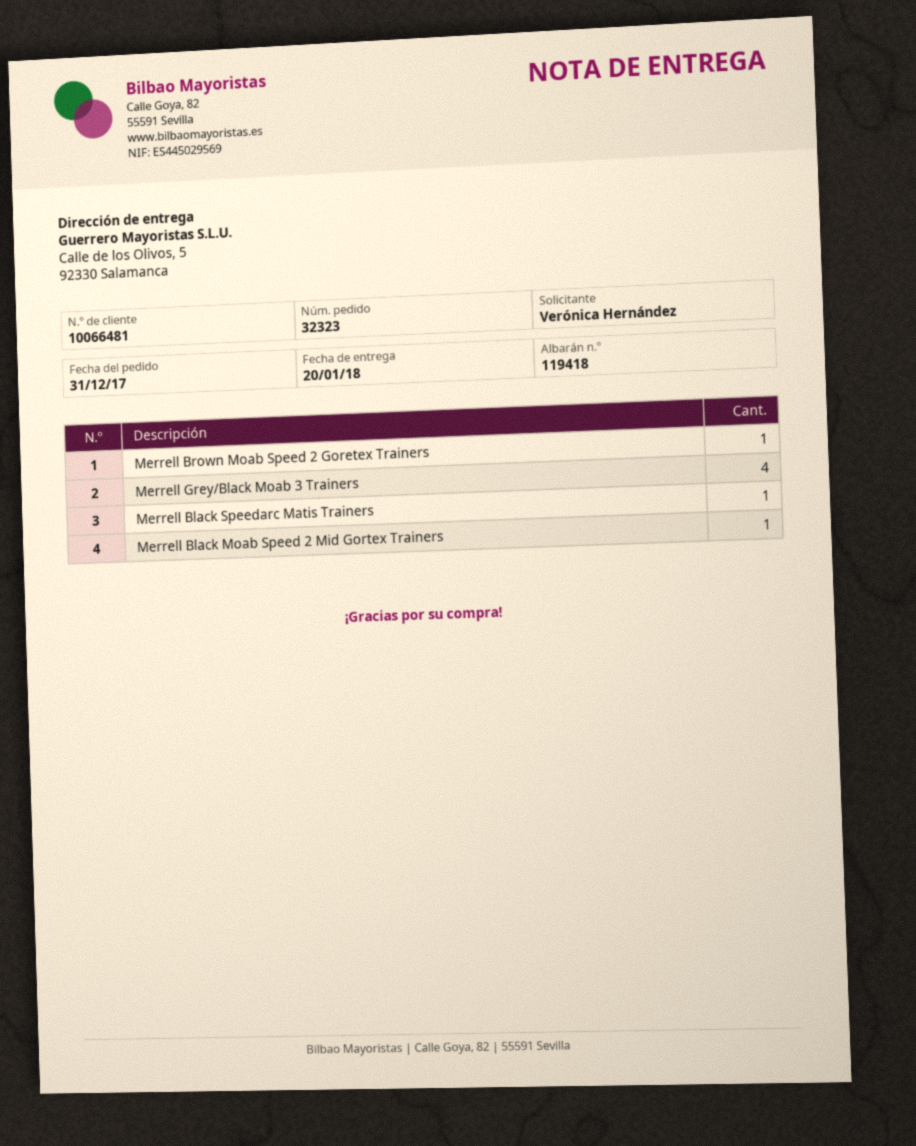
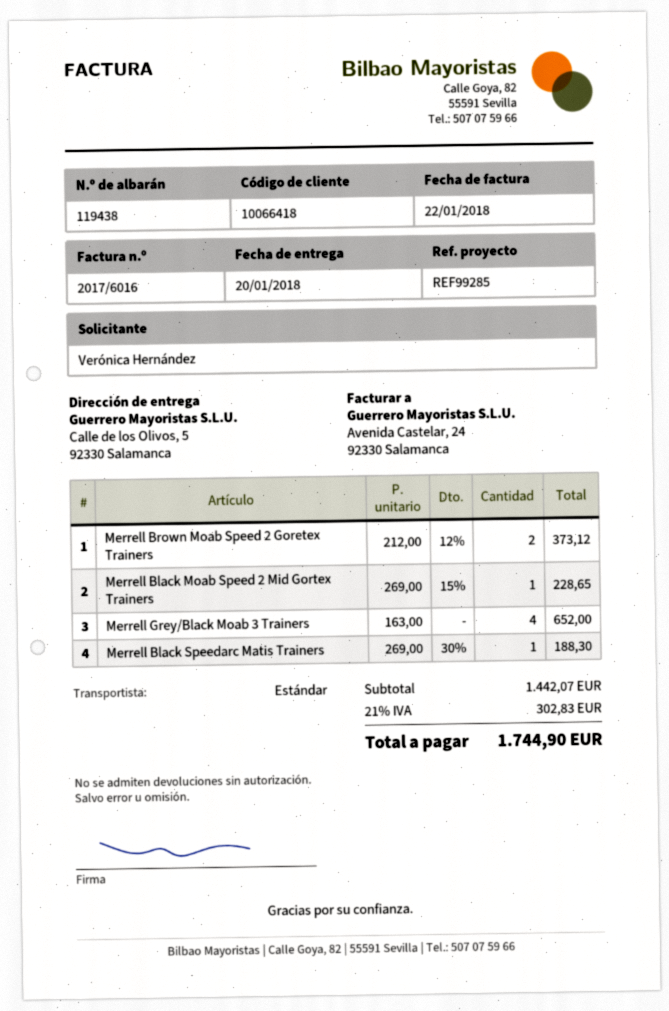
delivery note number: 119418 -> 119438
customer number: 10066481 -> 10066418
Merrell Brown Moab Speed 2 Goretex Trainers: 1 -> 2

